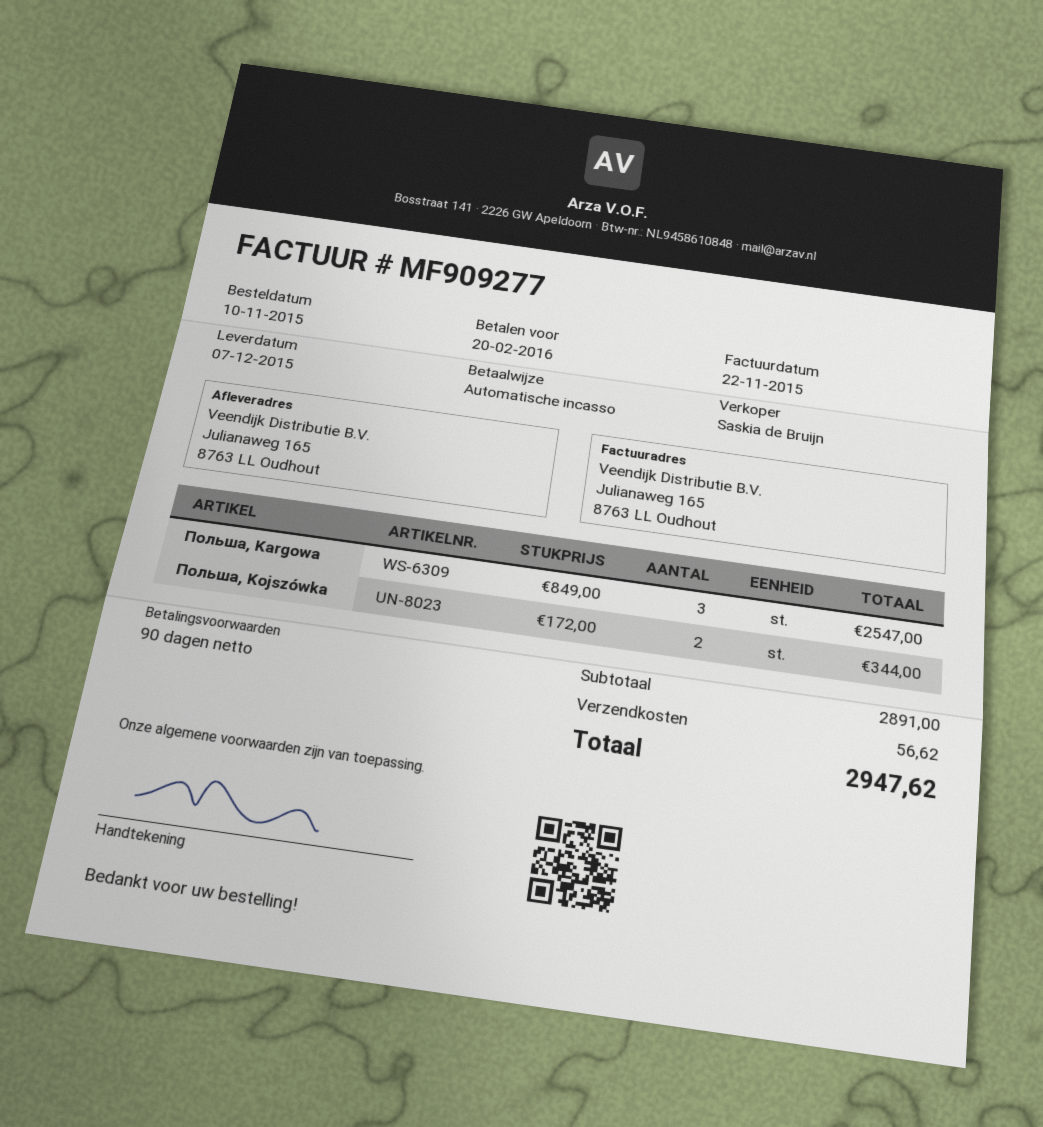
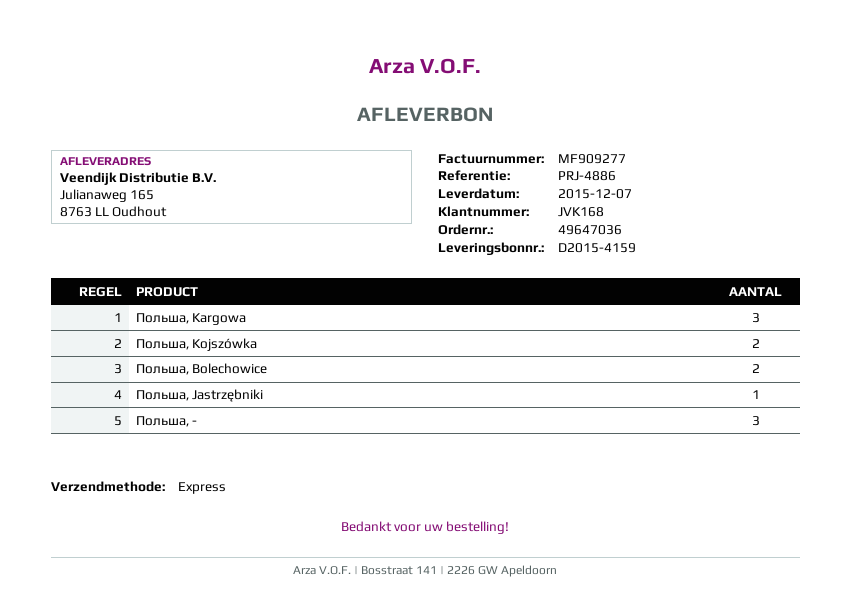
Польша, Bolechowice: none -> 2
Польша, Jastrzębniki: none -> 1
Польша, -: none -> 3

